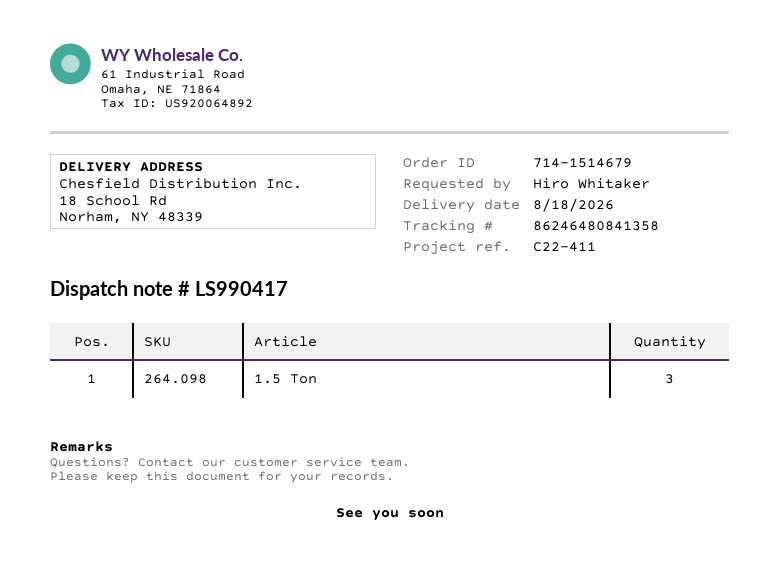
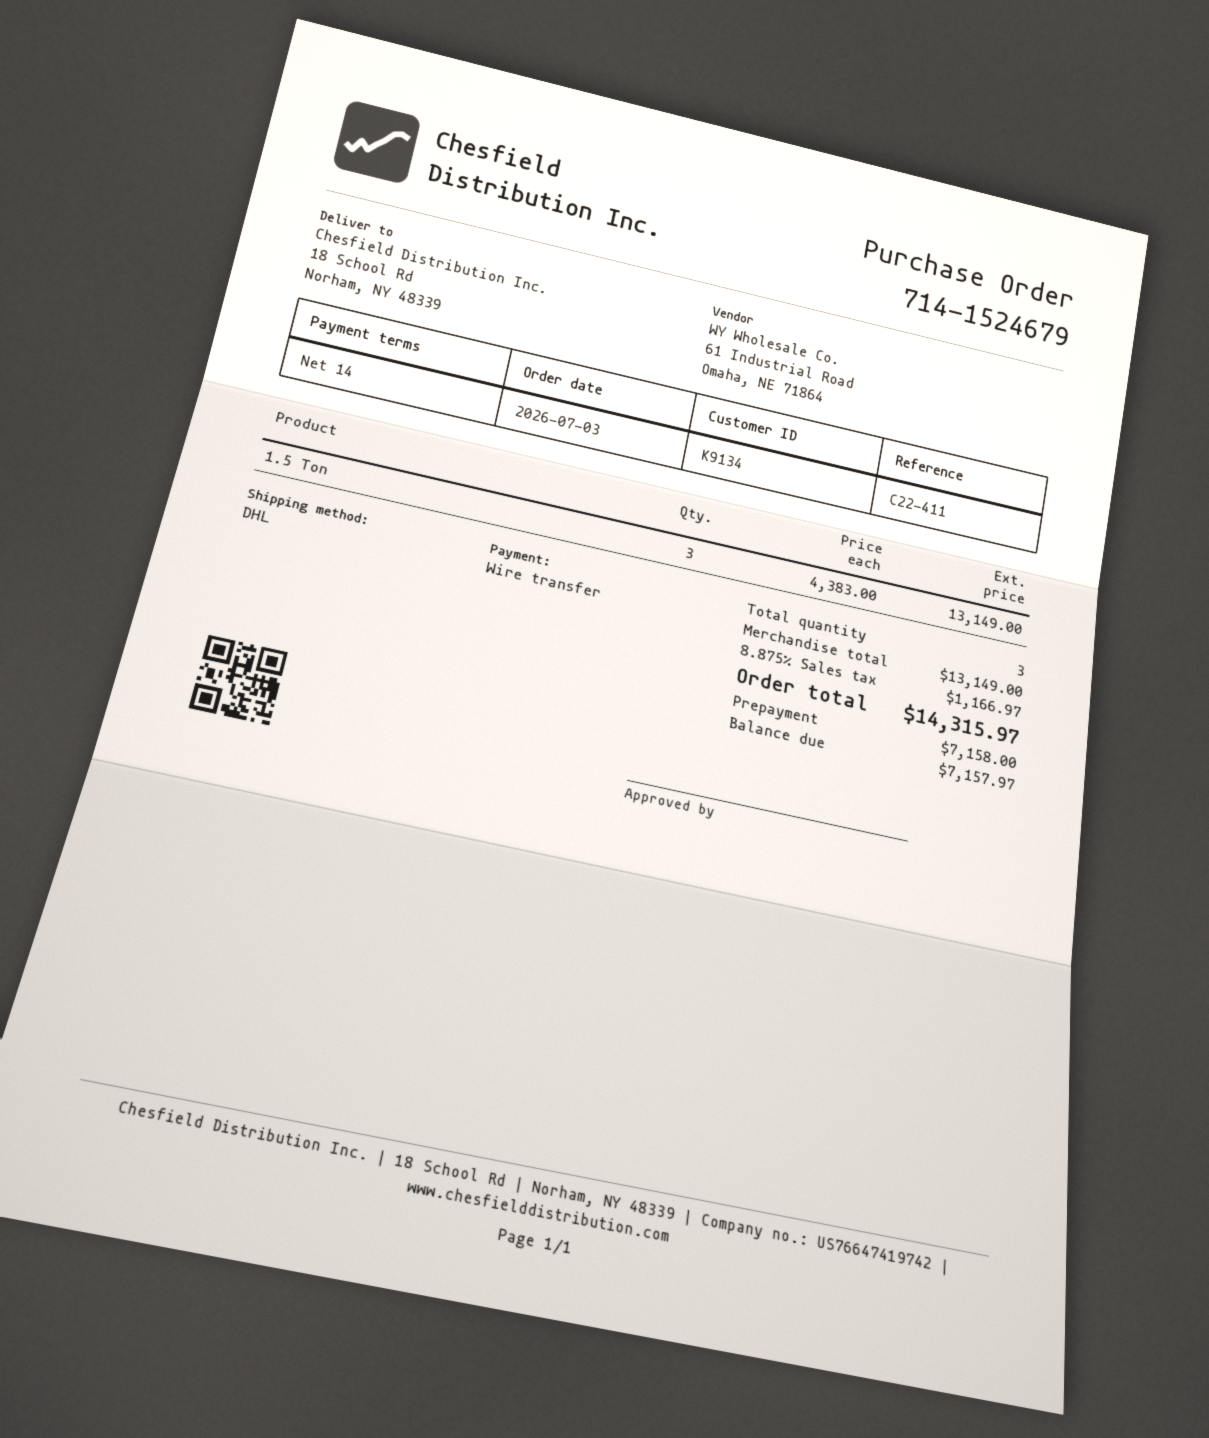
order number: 714-1514679 -> 714-1524679

